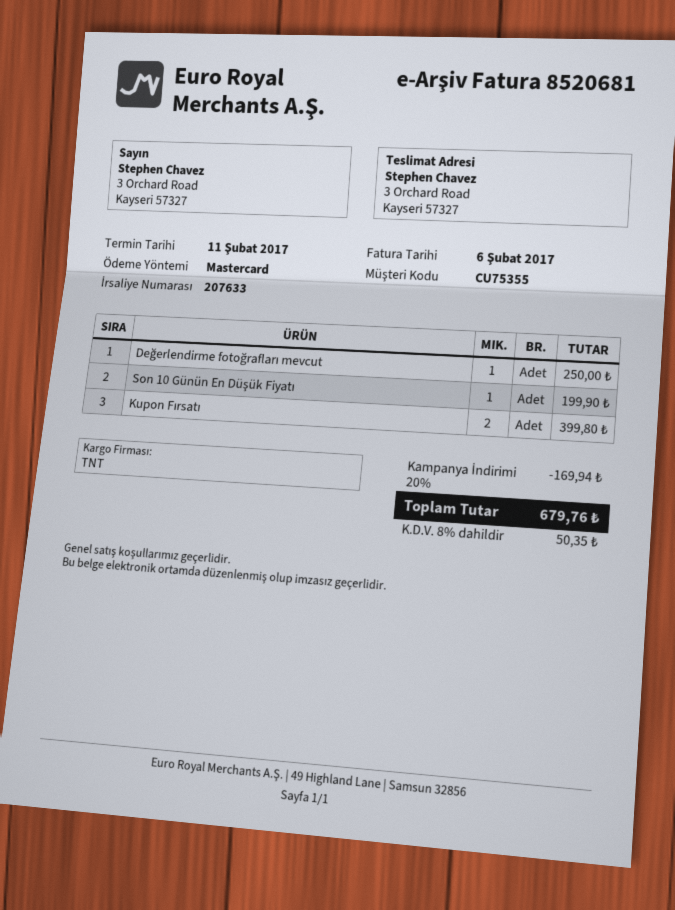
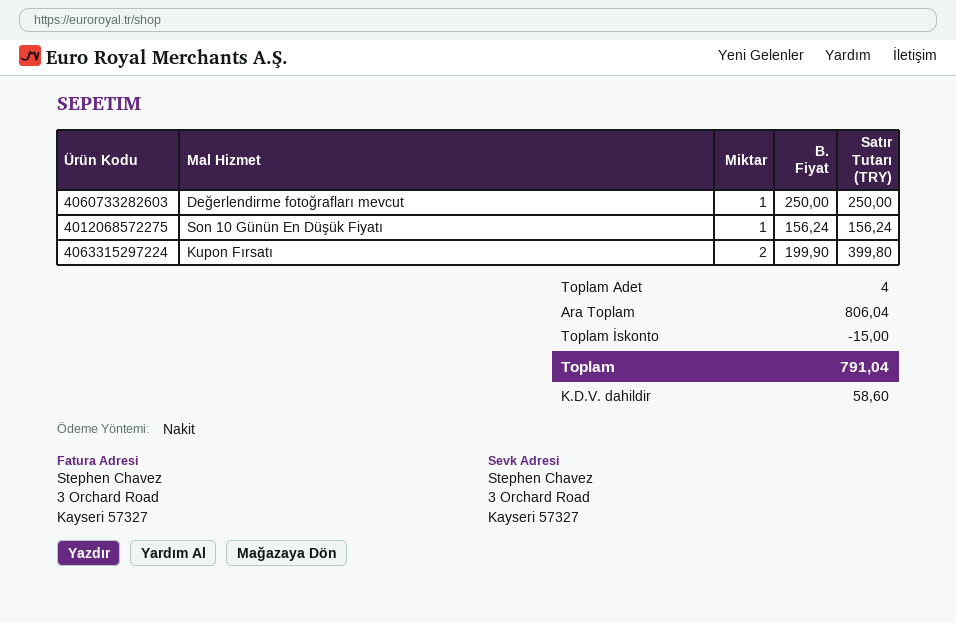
payment method: Mastercard -> cash
Son 10 Günün En Düşük Fiyatı: 1 for 199.90 -> 1 for 156.24
discount: 169.94 -> 15.00
tax: 50.35 -> 58.60
total: 679.76 -> 791.04

